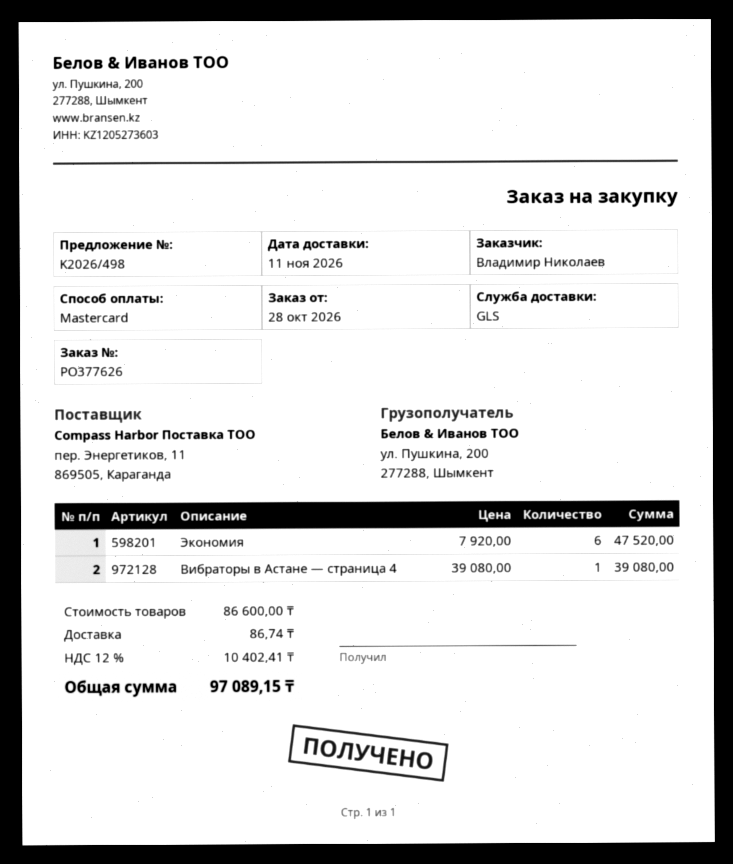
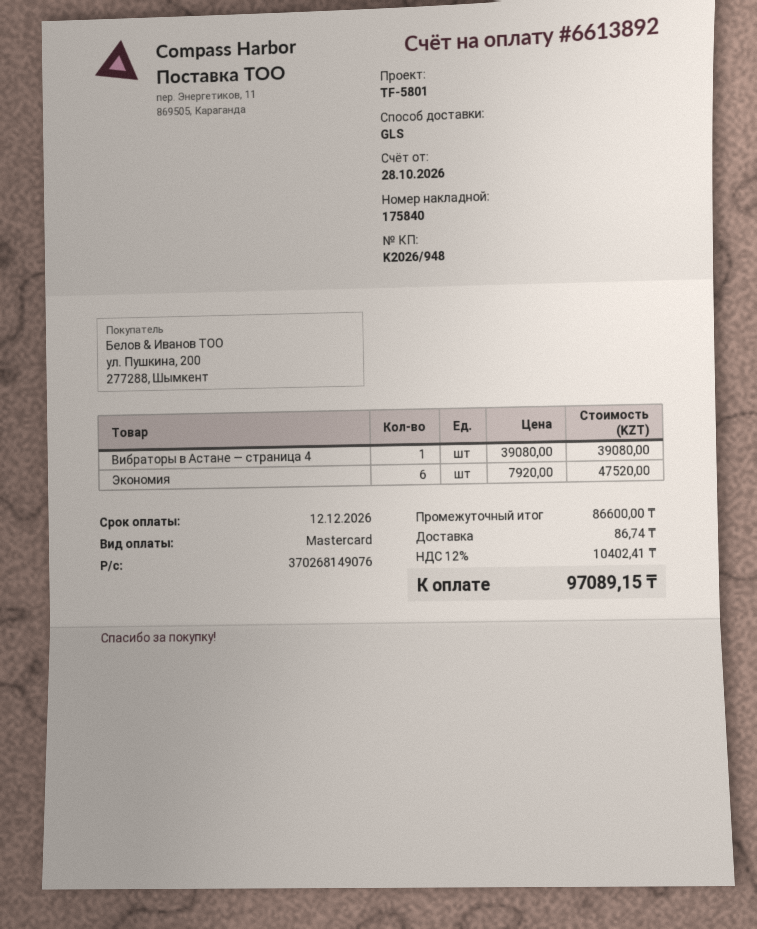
quote number: K2026/498 -> K2026/948

